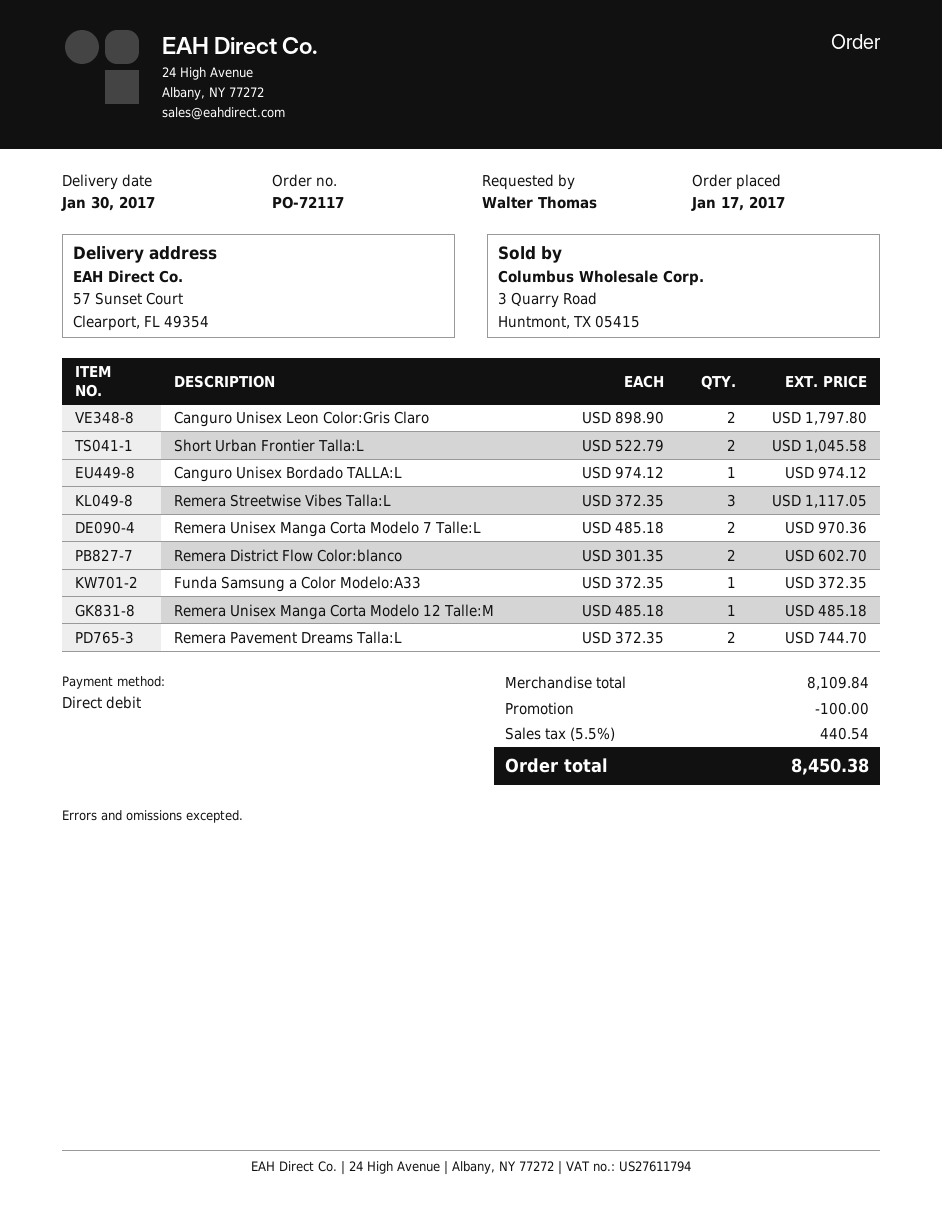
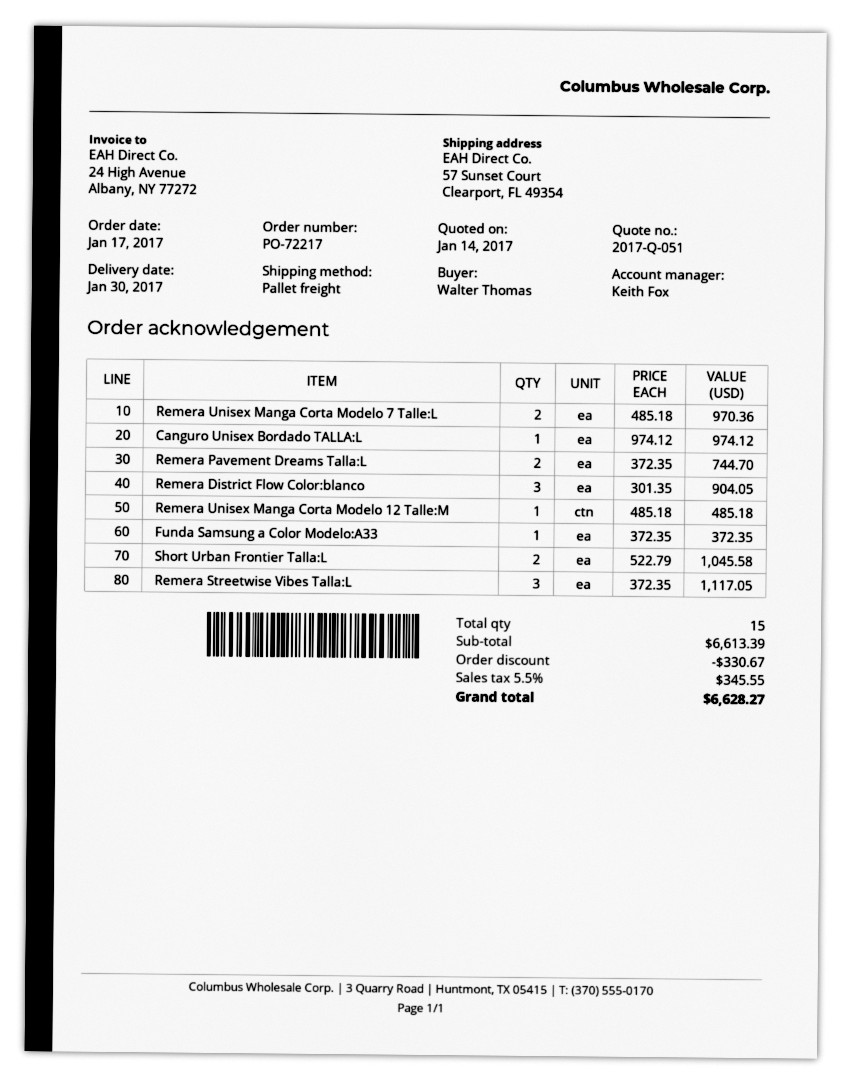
order number: PO-72117 -> PO-72217
Canguro Unisex Leon Color:Gris Claro: 2 x 898.90 = 1797.80 -> none
Remera District Flow Color:blanco: 2 x 301.35 = 602.70 -> 3 x 301.35 = 904.05
subtotal: 8109.84 -> 6613.39
discount: 100.00 -> 330.67
tax: 5.5% = 440.54 -> 5.5% = 345.55
total: 8450.38 -> 6628.27

